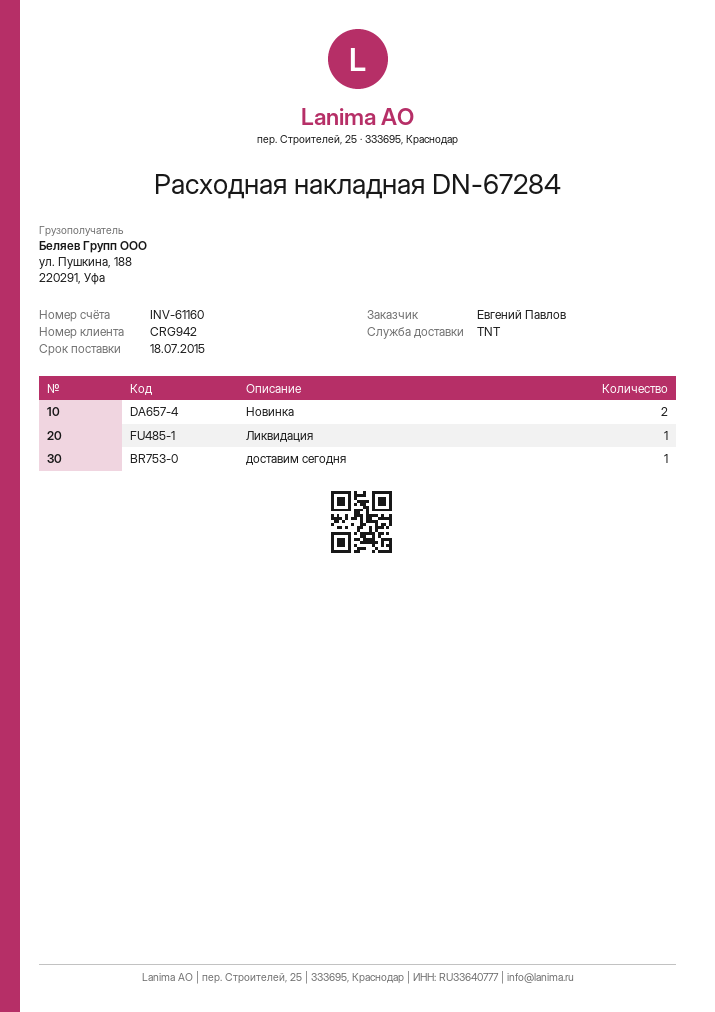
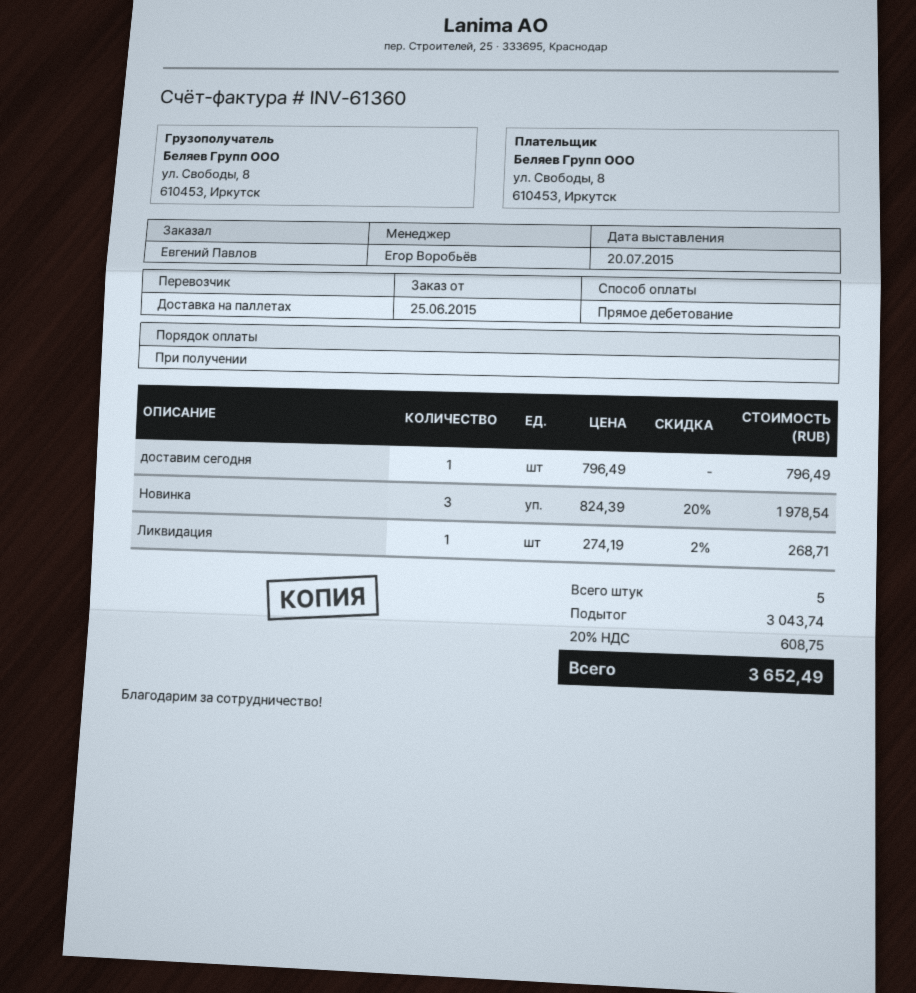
invoice number: INV-61160 -> INV-61360
shipping method: TNT -> pallet freight
ship to: ул. Пушкина, 188, 220291, Уфа -> ул. Свободы, 8, 610453, Иркутск
Новинка: 2 -> 3

